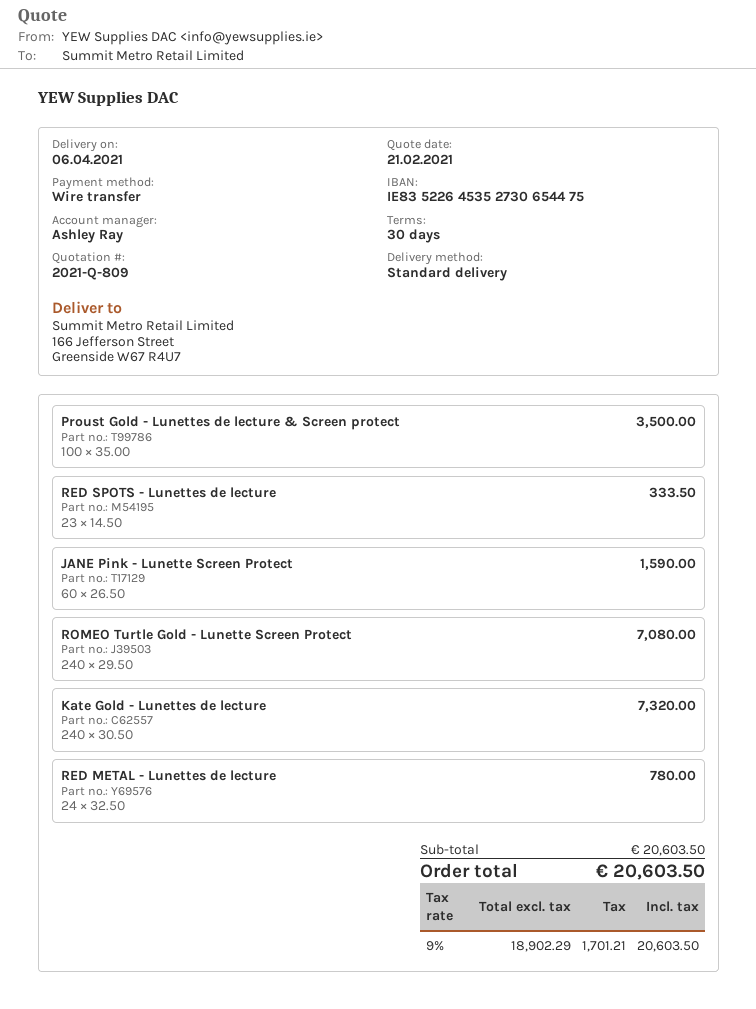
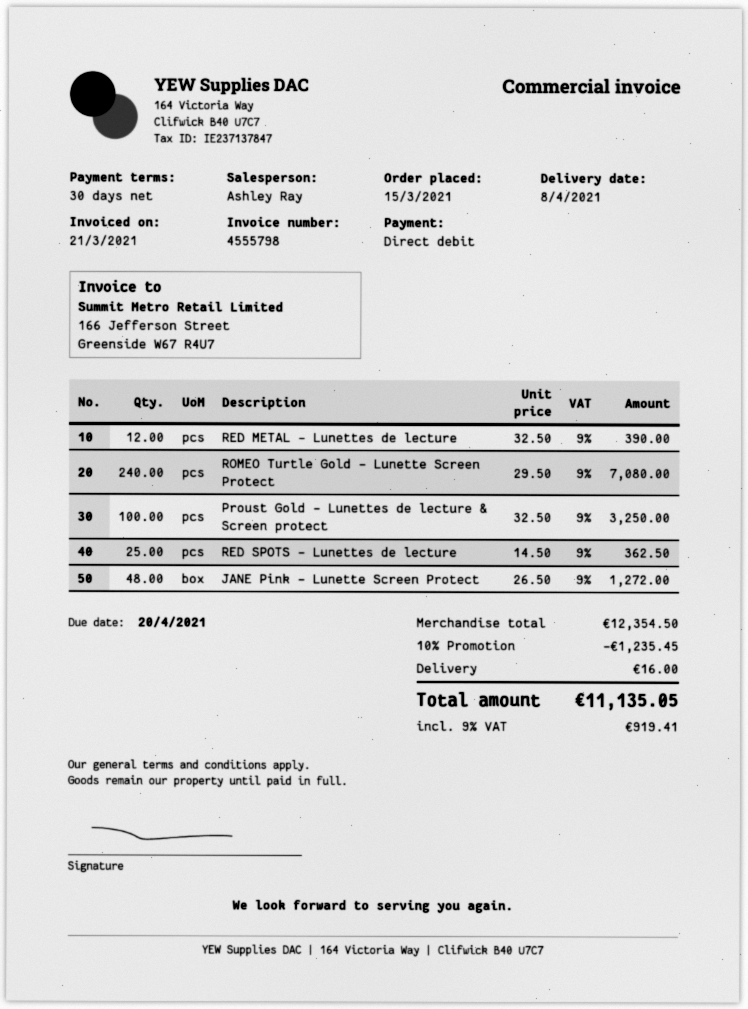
delivery date: 2021-04-06 -> 2021-04-08
payment method: bank transfer -> direct debit
Proust Gold - Lunettes de lecture & Screen protect: 100 x 35.00 = 3500.00 -> 100 x 32.50 = 3250.00
RED SPOTS - Lunettes de lecture: 23 x 14.50 = 333.50 -> 25 x 14.50 = 362.50
JANE Pink - Lunette Screen Protect: 60 x 26.50 = 1590.00 -> 48 x 26.50 = 1272.00
Kate Gold - Lunettes de lecture: 240 x 30.50 = 7320.00 -> none
RED METAL - Lunettes de lecture: 24 x 32.50 = 780.00 -> 12 x 32.50 = 390.00
subtotal: 20603.50 -> 12354.50
discount: none -> 10% = 1235.45
shipping: none -> 16.00
tax: 9% = 1701.21 -> 9% = 919.41
total: 20603.50 -> 11135.05

